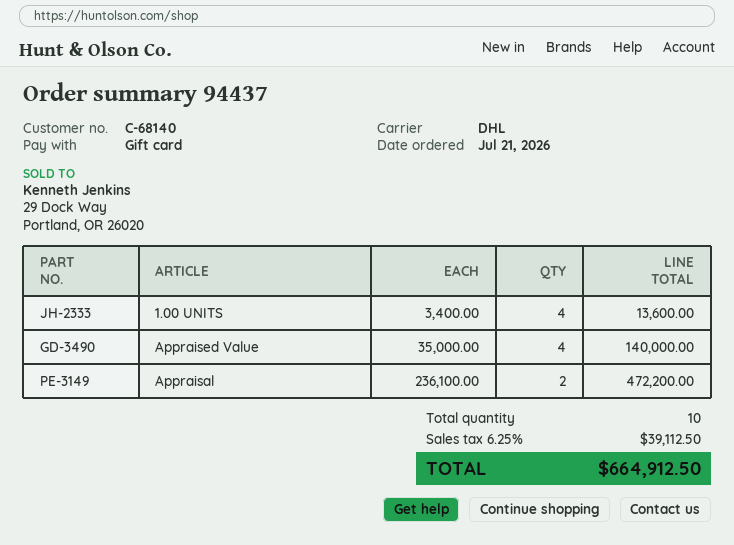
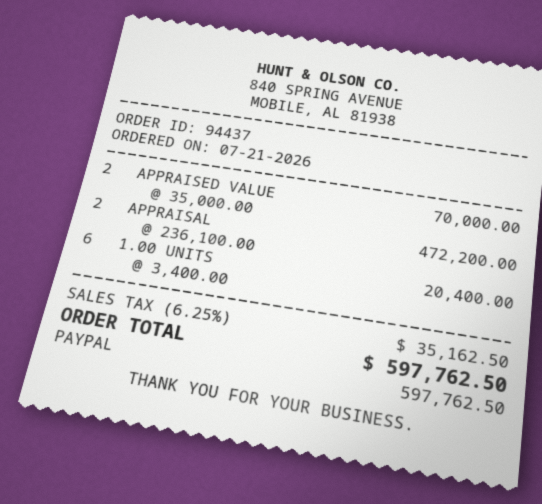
payment method: gift card -> PayPal
1.00 UNITS: 4 x 3400.00 = 13600.00 -> 6 x 3400.00 = 20400.00
Appraised Value: 4 x 35000.00 = 140000.00 -> 2 x 35000.00 = 70000.00
tax: 6.25% = 39112.50 -> 6.25% = 35162.50
total: 664912.50 -> 597762.50

